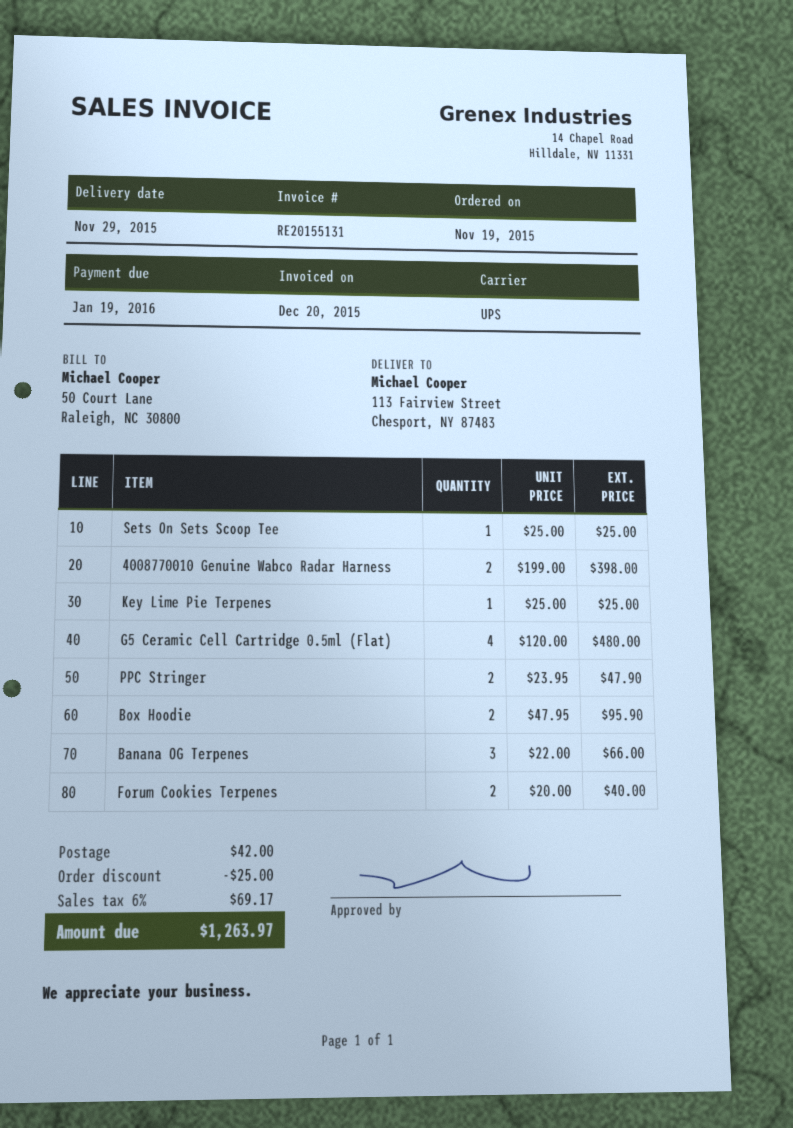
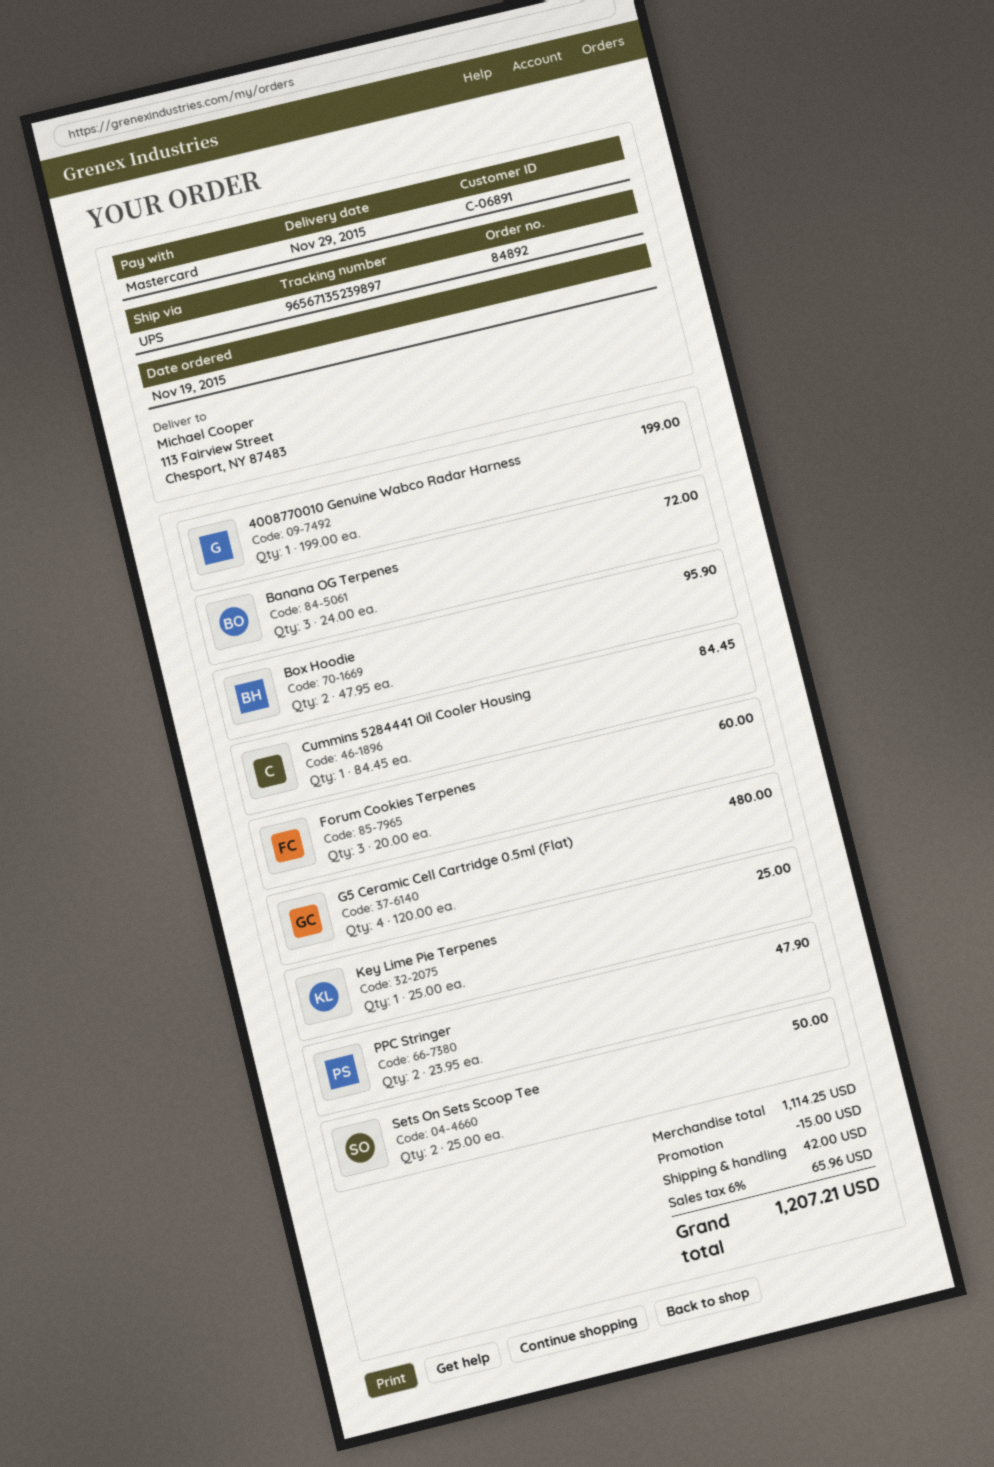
Sets On Sets Scoop Tee: 1 x 25.00 = 25.00 -> 2 x 25.00 = 50.00
4008770010 Genuine Wabco Radar Harness: 2 x 199.00 = 398.00 -> 1 x 199.00 = 199.00
Banana OG Terpenes: 3 x 22.00 = 66.00 -> 3 x 24.00 = 72.00
Forum Cookies Terpenes: 2 x 20.00 = 40.00 -> 3 x 20.00 = 60.00
Cummins 5284441 Oil Cooler Housing: none -> 1 x 84.45 = 84.45
discount: 25.00 -> 15.00
tax: 6% = 69.17 -> 6% = 65.96
total: 1263.97 -> 1207.21

